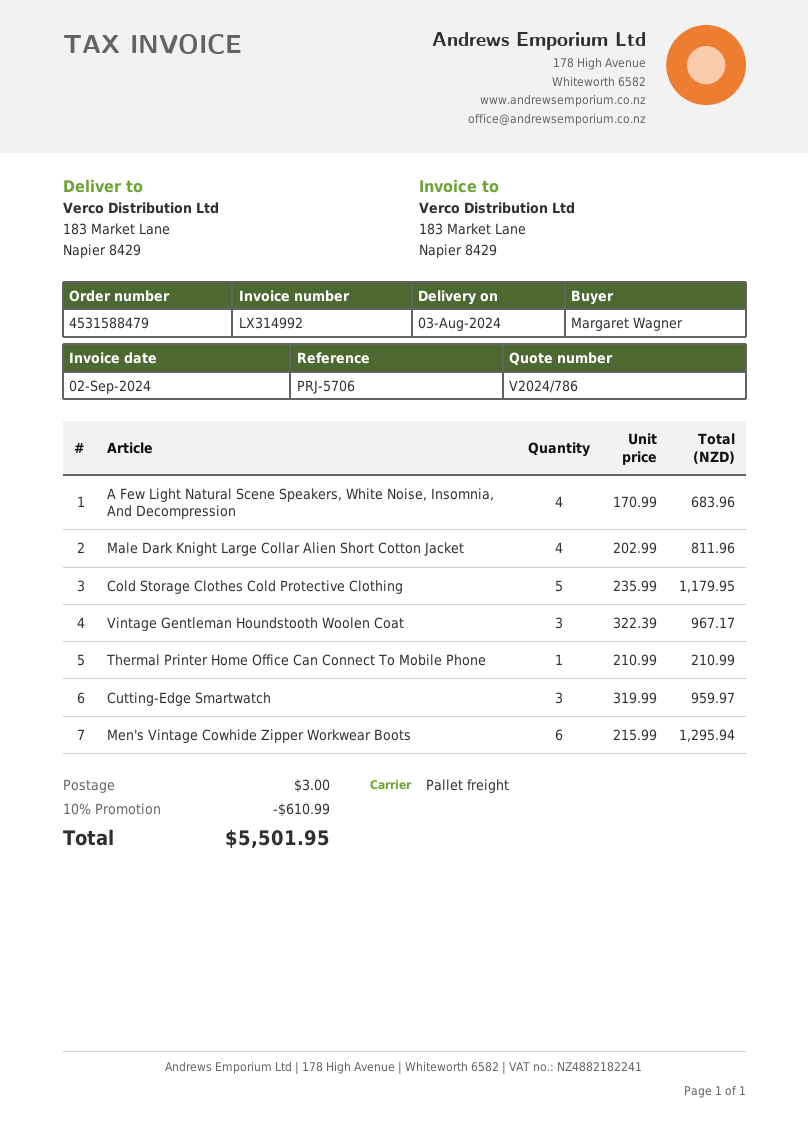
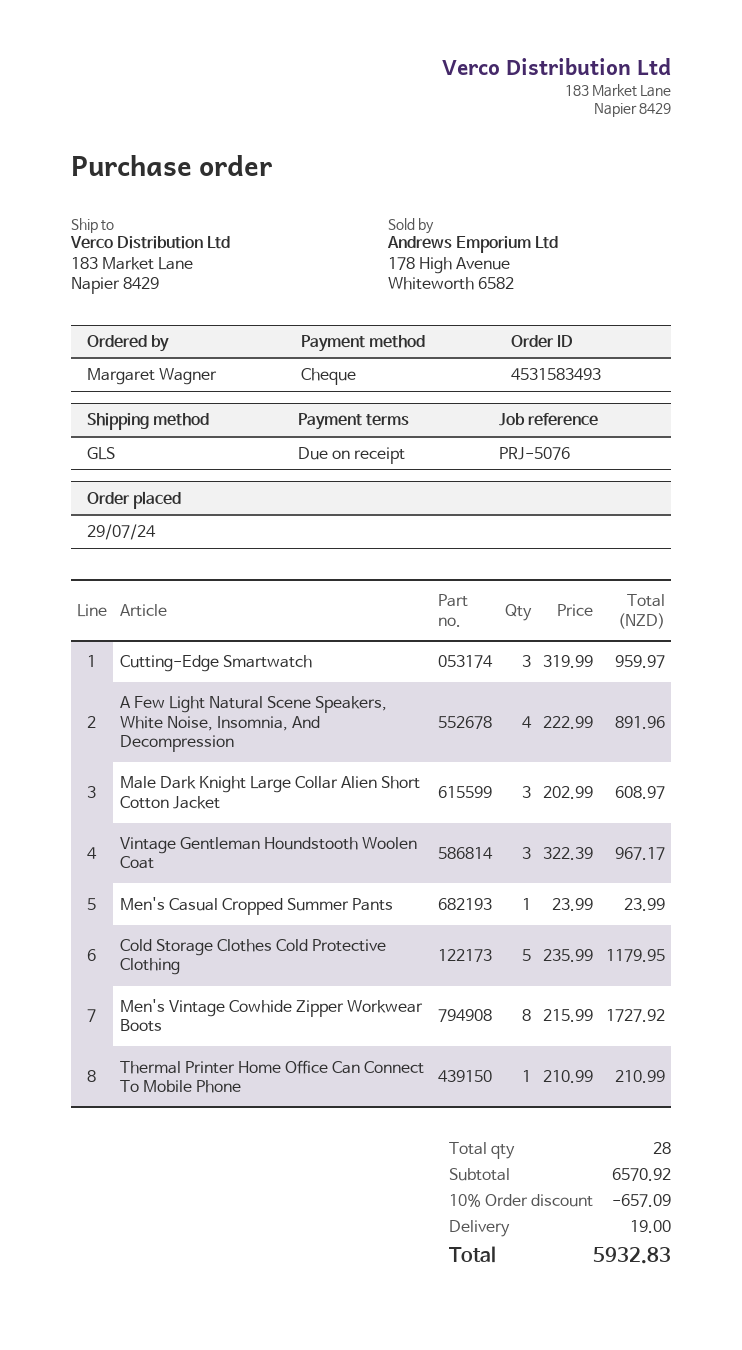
order number: 4531588479 -> 4531583493
reference: PRJ-5706 -> PRJ-5076
shipping method: pallet freight -> GLS
A Few Light Natural Scene Speakers, White Noise, Insomnia, And Decompression: 4 x 170.99 = 683.96 -> 4 x 222.99 = 891.96
Male Dark Knight Large Collar Alien Short Cotton Jacket: 4 x 202.99 = 811.96 -> 3 x 202.99 = 608.97
Men's Vintage Cowhide Zipper Workwear Boots: 6 x 215.99 = 1295.94 -> 8 x 215.99 = 1727.92
Men's Casual Cropped Summer Pants: none -> 1 x 23.99 = 23.99
discount: 10% = 610.99 -> 10% = 657.09
shipping: 3.00 -> 19.00
total: 5501.95 -> 5932.83

